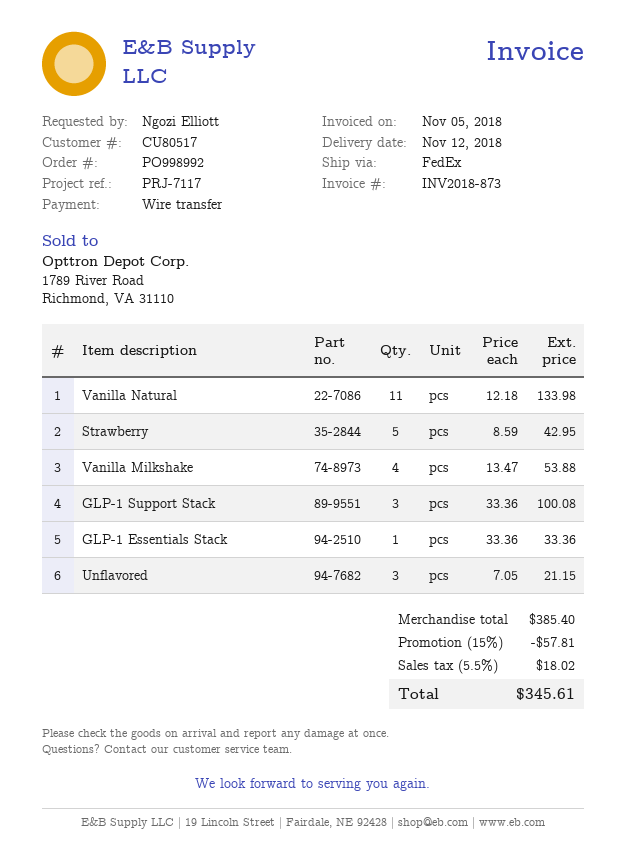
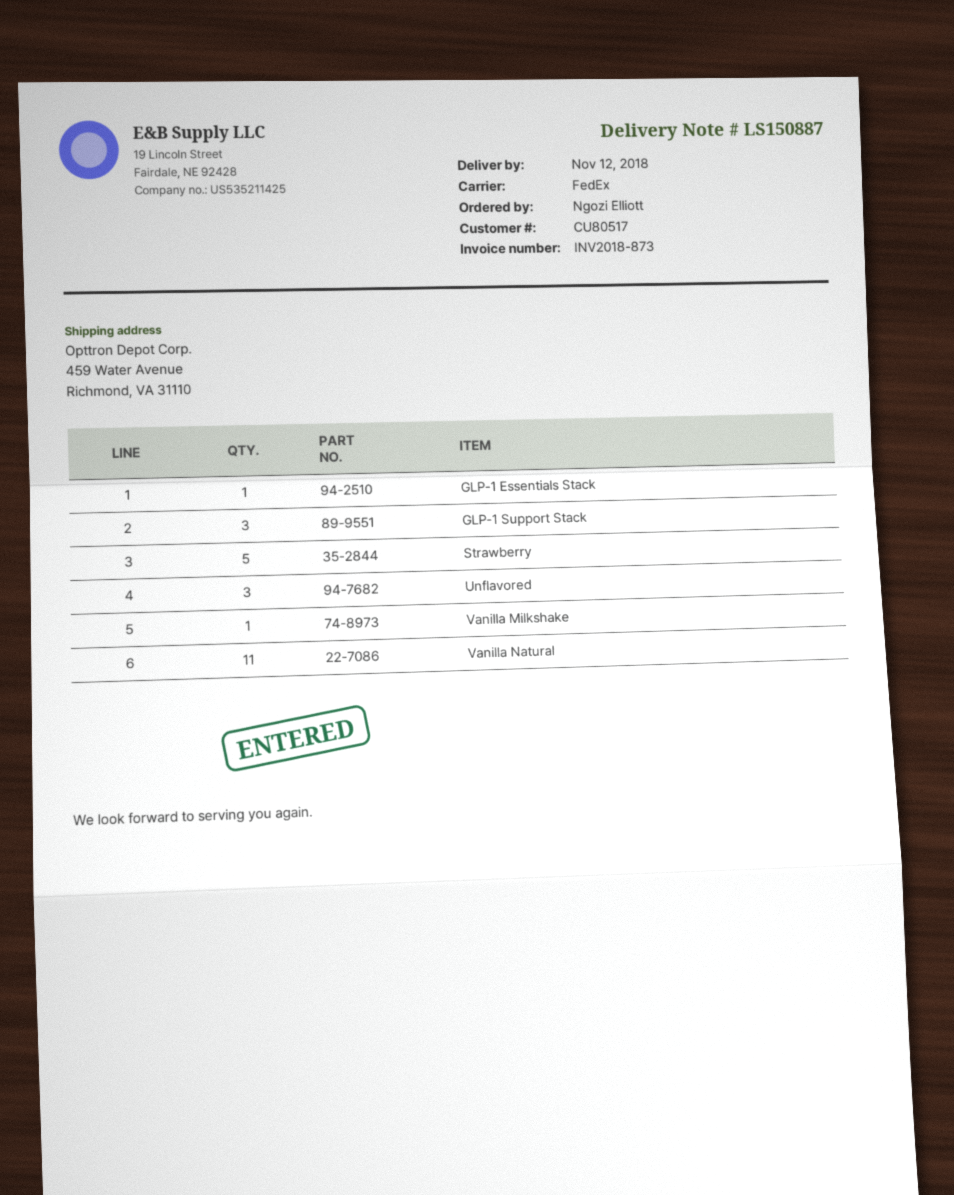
Vanilla Milkshake: 4 -> 1

